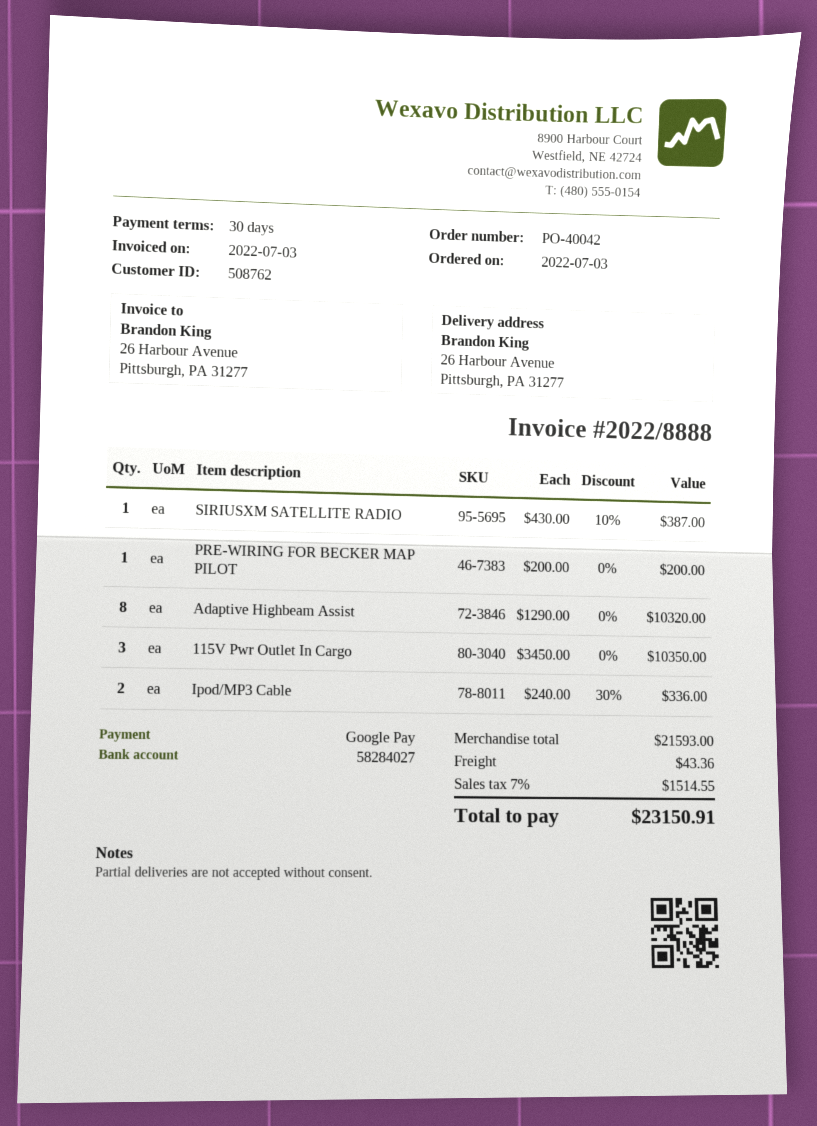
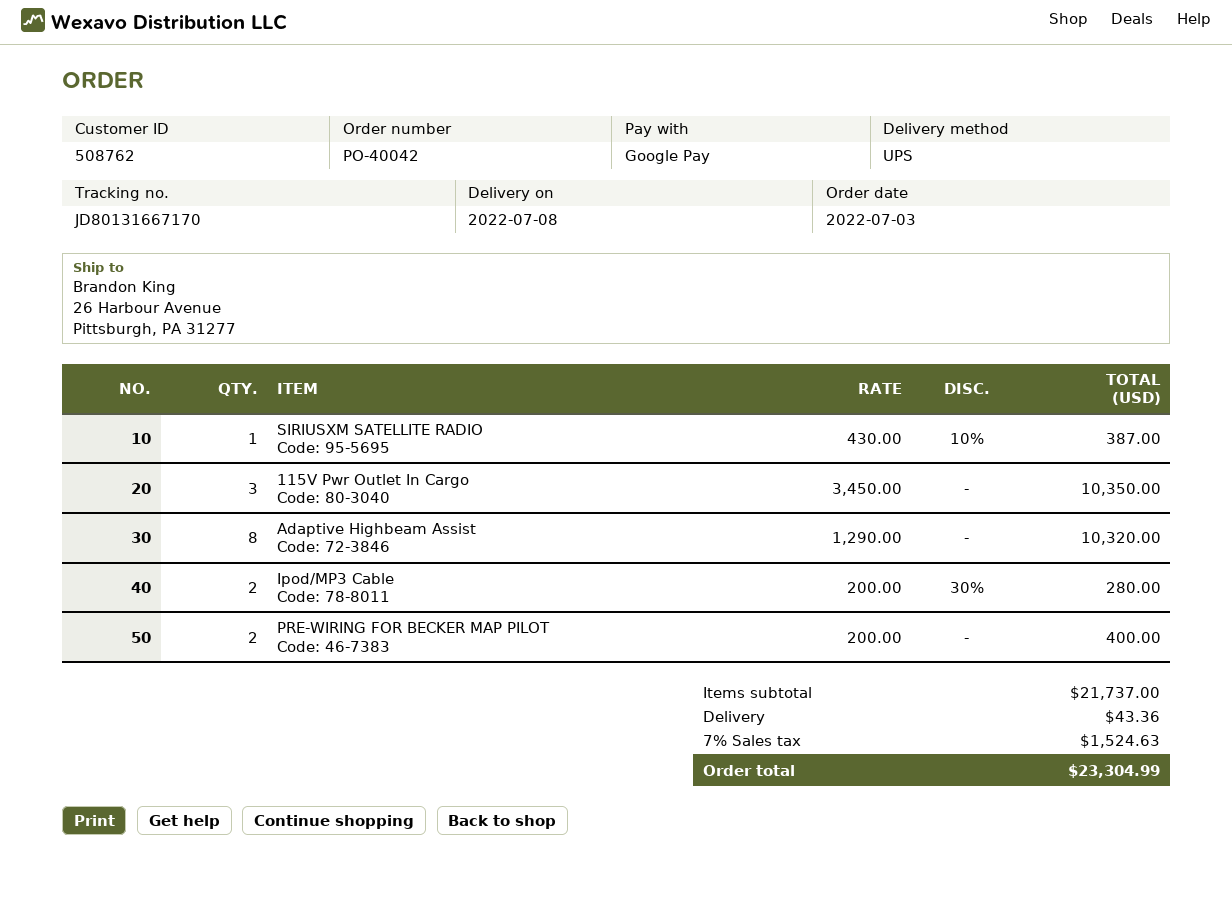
PRE-WIRING FOR BECKER MAP PILOT: 1 x 200.00 = 200.00 -> 2 x 200.00 = 400.00
Ipod/MP3 Cable: 2 x 240.00 - 30% = 336.00 -> 2 x 200.00 - 30% = 280.00
subtotal: 21593.00 -> 21737.00
tax: 7% = 1514.55 -> 7% = 1524.63
total: 23150.91 -> 23304.99

